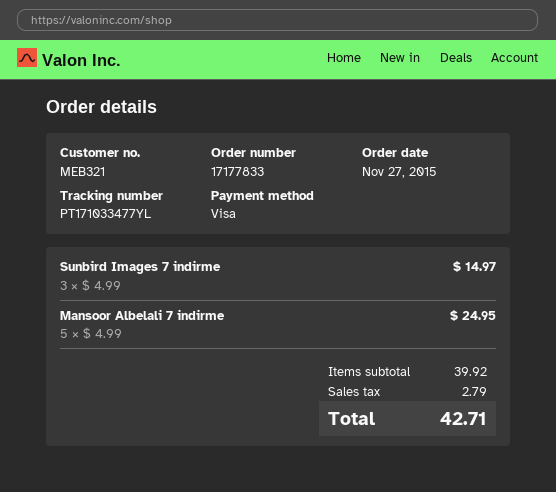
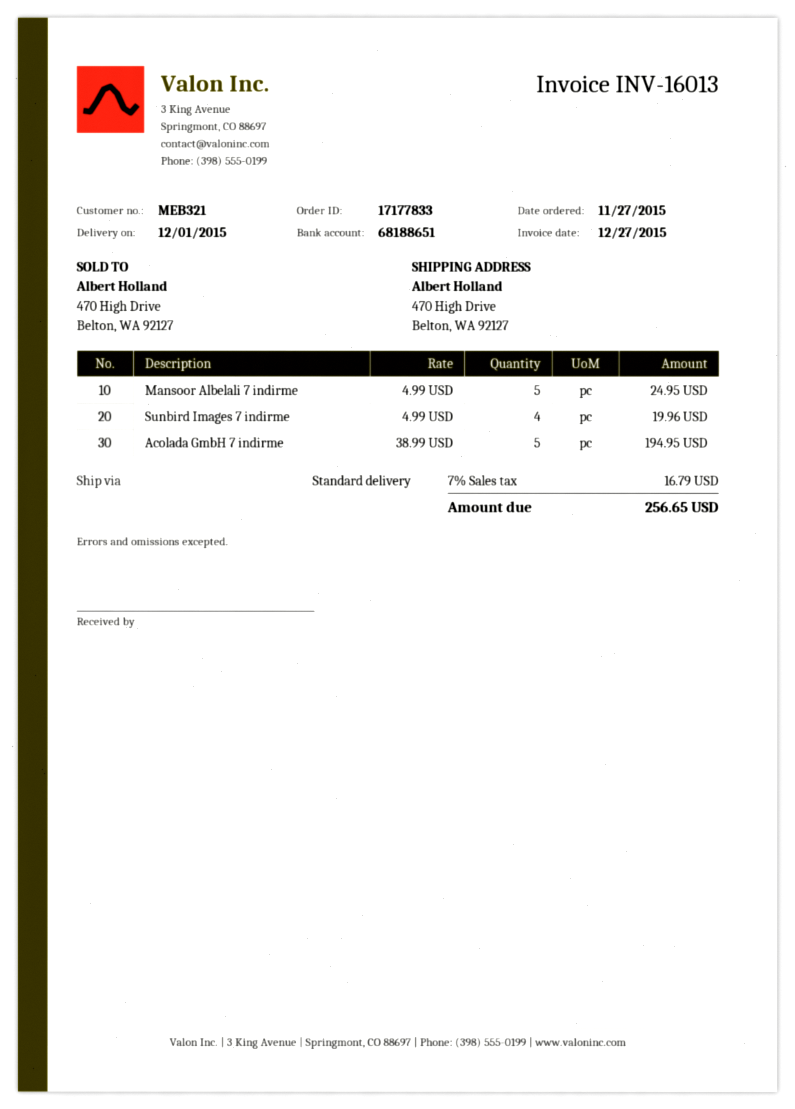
Sunbird Images 7 indirme: 3 x 4.99 = 14.97 -> 4 x 4.99 = 19.96
Acolada GmbH 7 indirme: none -> 5 x 38.99 = 194.95
tax: 2.79 -> 16.79
total: 42.71 -> 256.65

